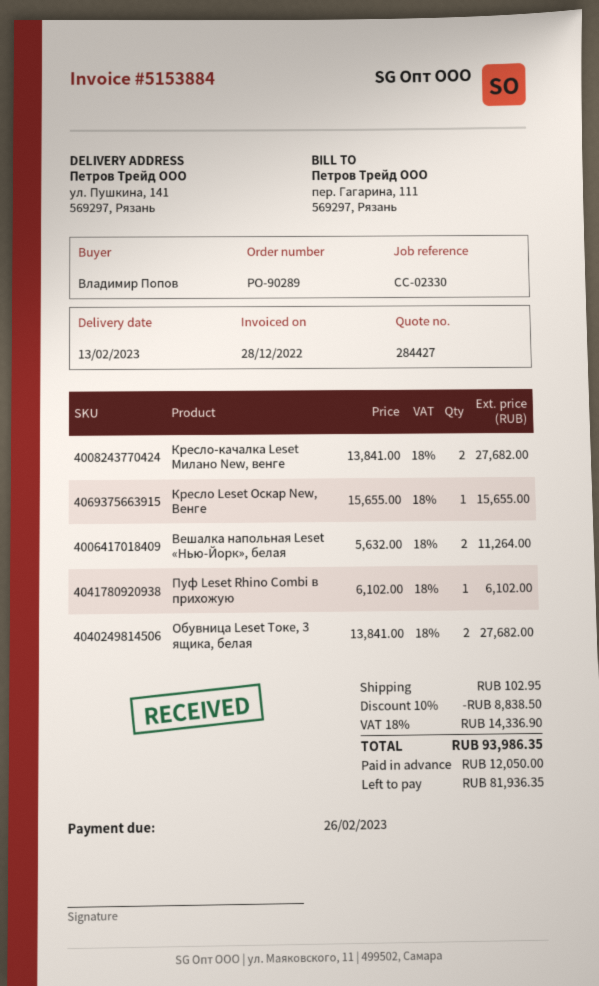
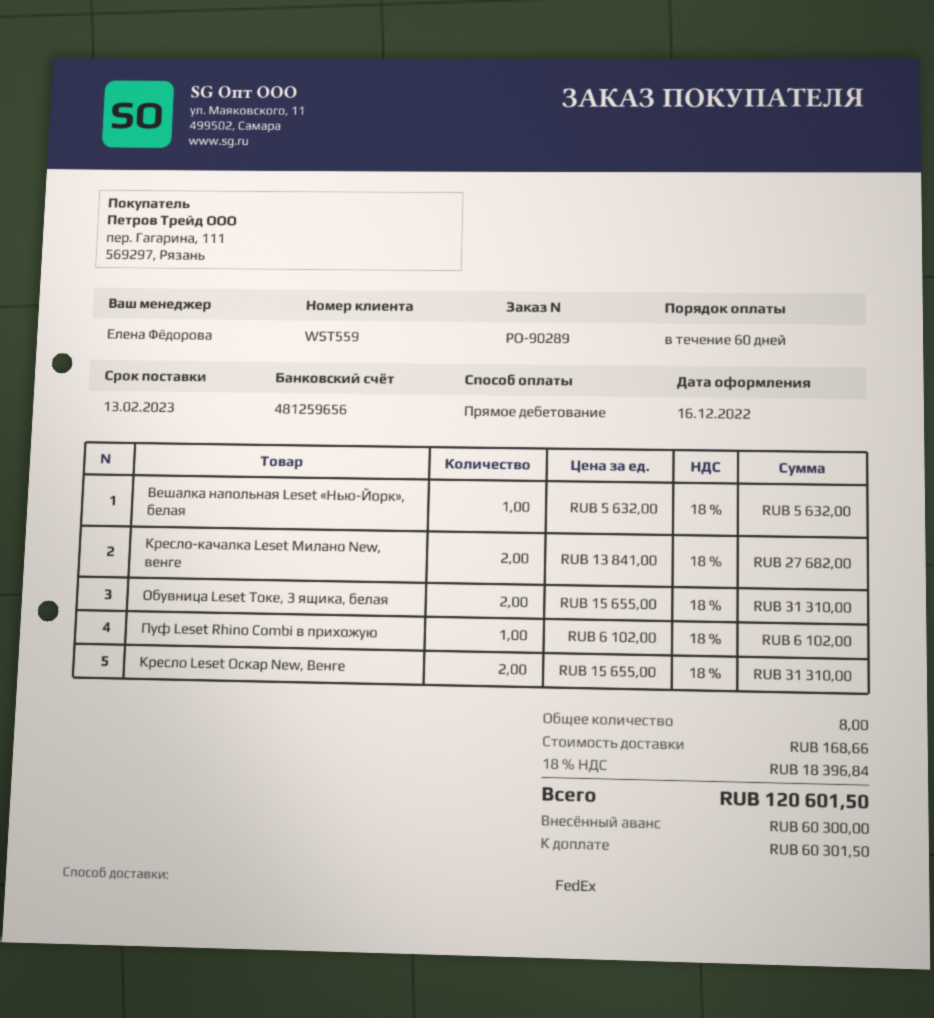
Кресло Leset Оскар New, Венге: 1 x 15655.00 = 15655.00 -> 2 x 15655.00 = 31310.00
Вешалка напольная Leset «Нью-Йорк», белая: 2 x 5632.00 = 11264.00 -> 1 x 5632.00 = 5632.00
Обувница Leset Токе, 3 ящика, белая: 2 x 13841.00 = 27682.00 -> 2 x 15655.00 = 31310.00
discount: 10% = 8838.50 -> none
shipping: 102.95 -> 168.66
tax: 18% = 14336.90 -> 18% = 18396.84
total: 93986.35 -> 120601.50
deposit: 12050.00 -> 60300.00
balance: 81936.35 -> 60301.50

